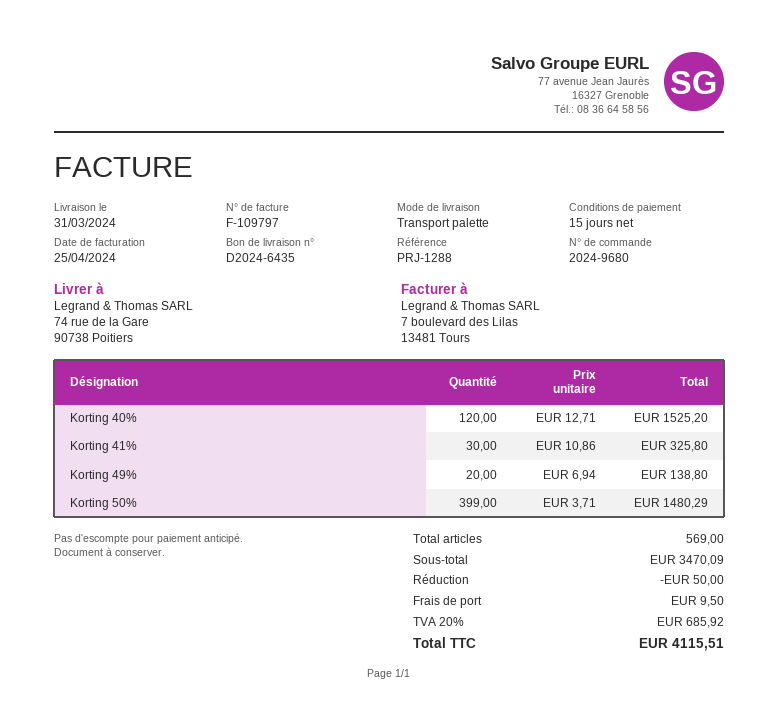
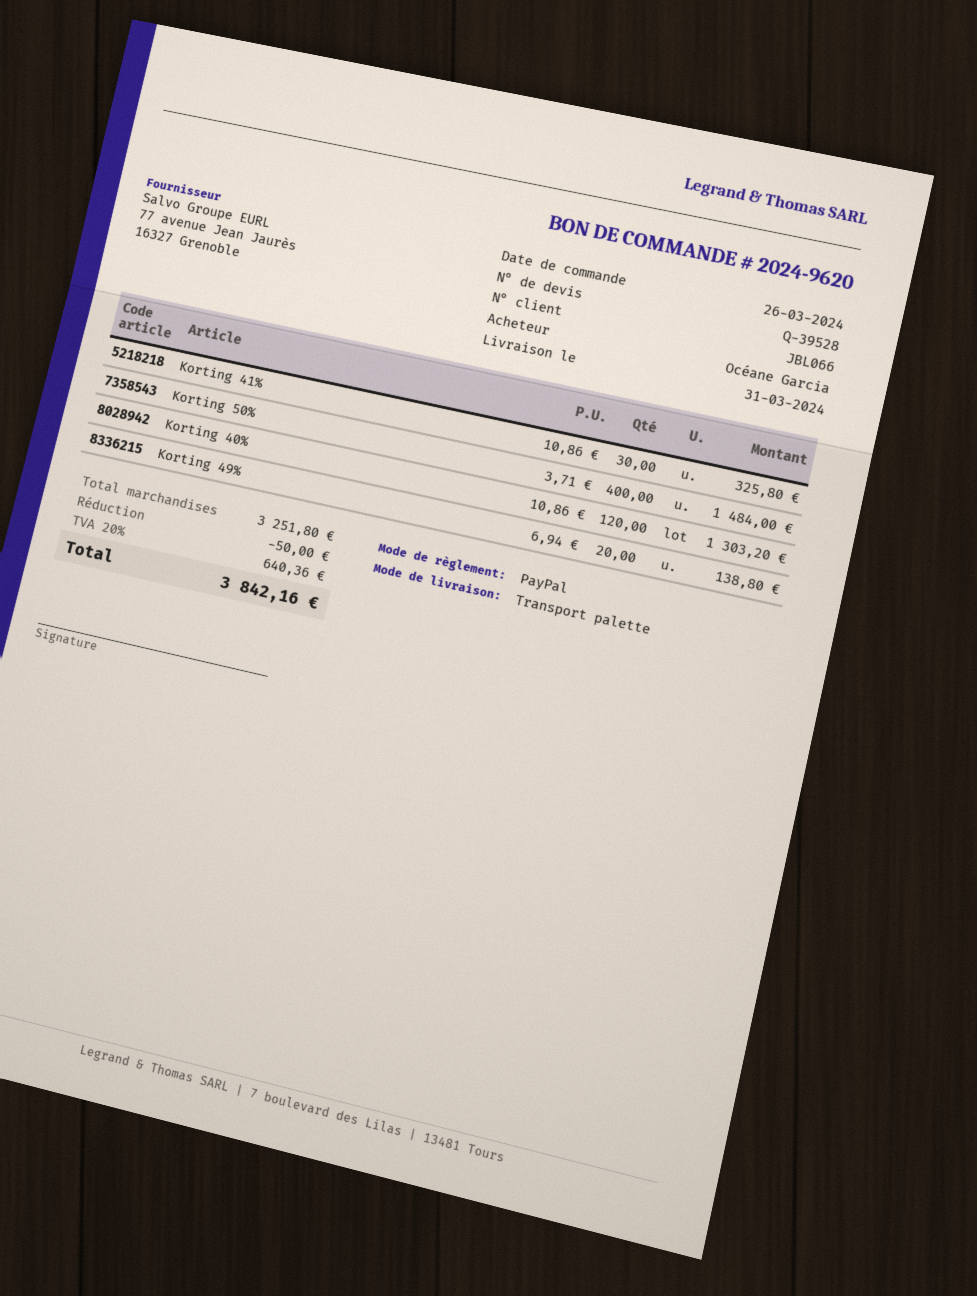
order number: 2024-9680 -> 2024-9620
Korting 40%: 120 x 12.71 = 1525.20 -> 120 x 10.86 = 1303.20
Korting 50%: 399 x 3.71 = 1480.29 -> 400 x 3.71 = 1484.00
subtotal: 3470.09 -> 3251.80
shipping: 9.50 -> none
tax: 20% = 685.92 -> 20% = 640.36
total: 4115.51 -> 3842.16

